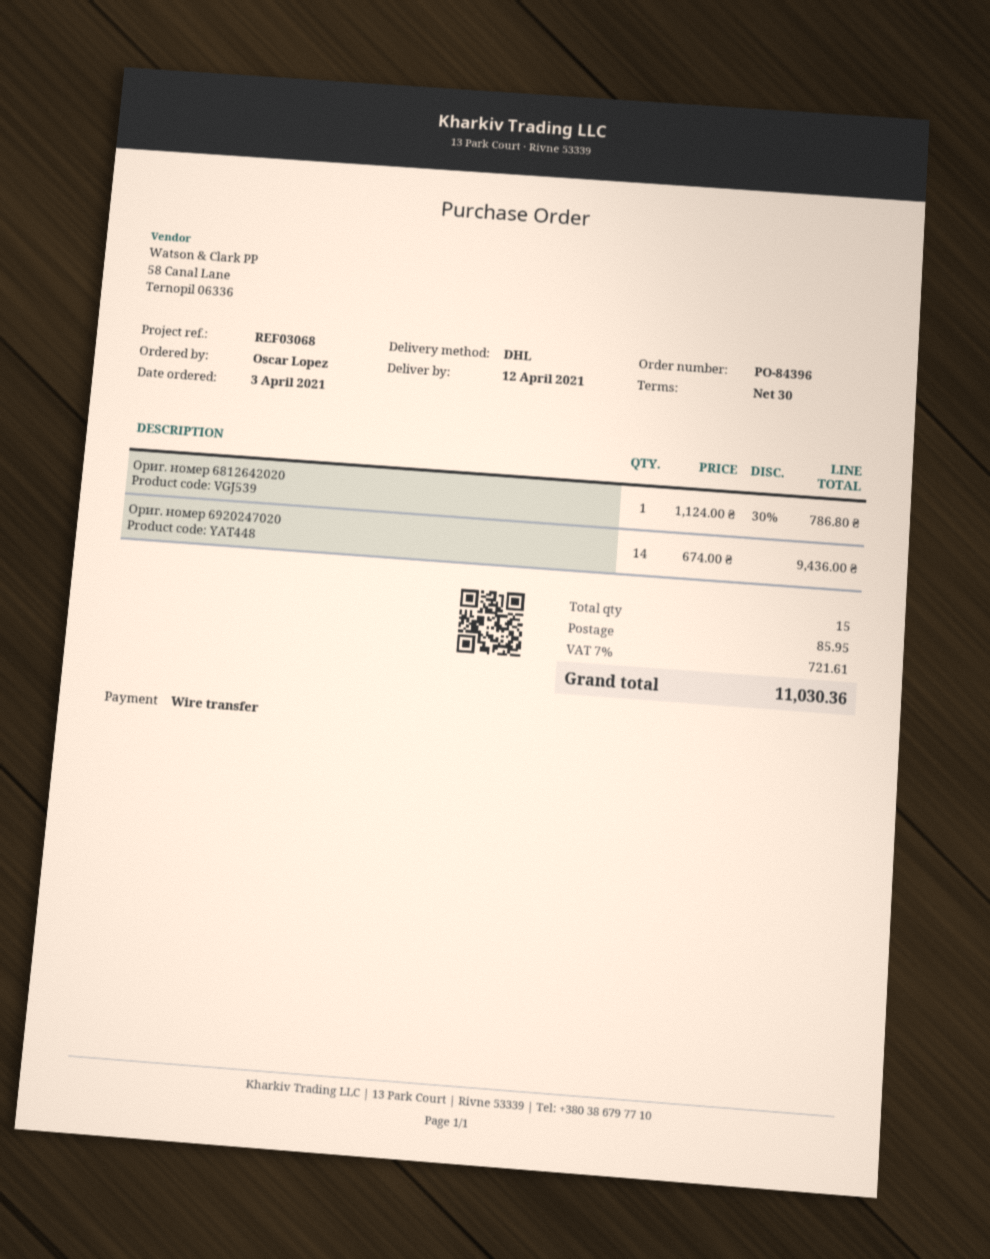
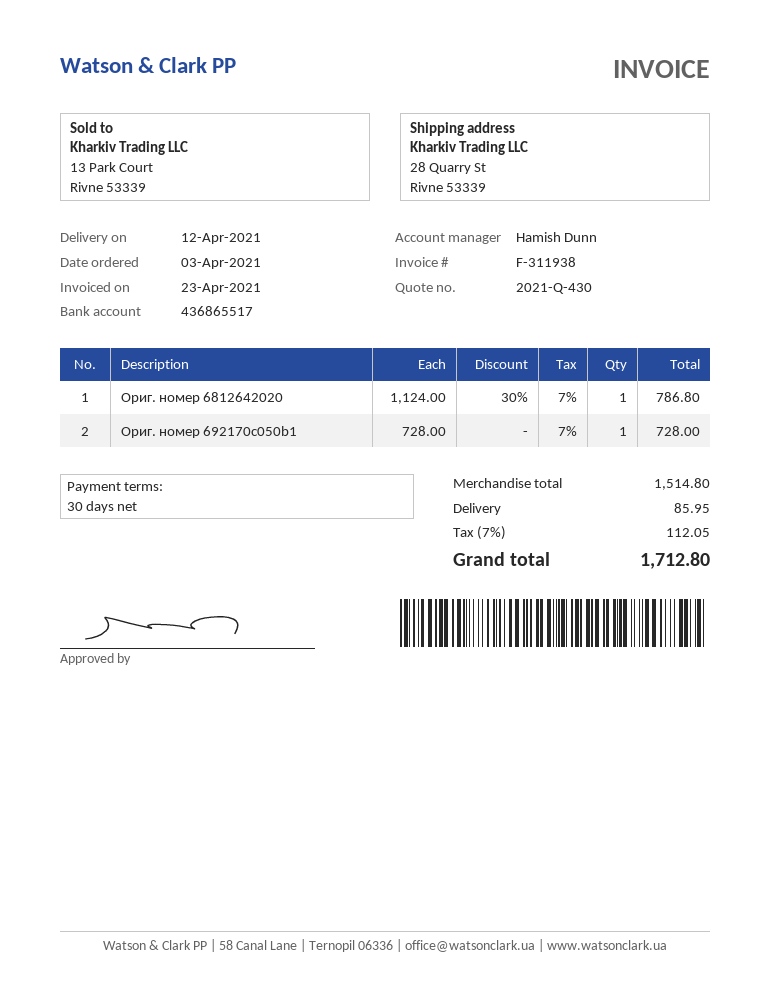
Ориг. номер 6920247020: 14 x 674.00 = 9436.00 -> none
Ориг. номер 692170c050b1: none -> 1 x 728.00 = 728.00
tax: 7% = 721.61 -> 7% = 112.05
total: 11030.36 -> 1712.80

